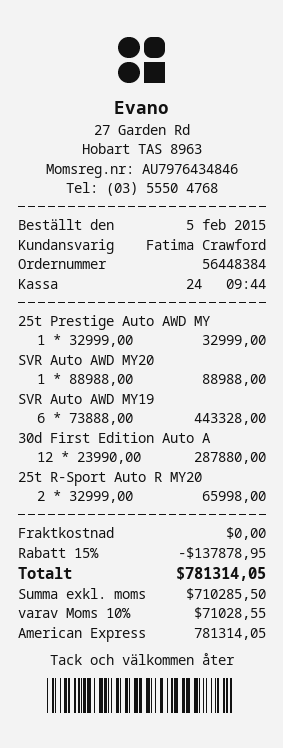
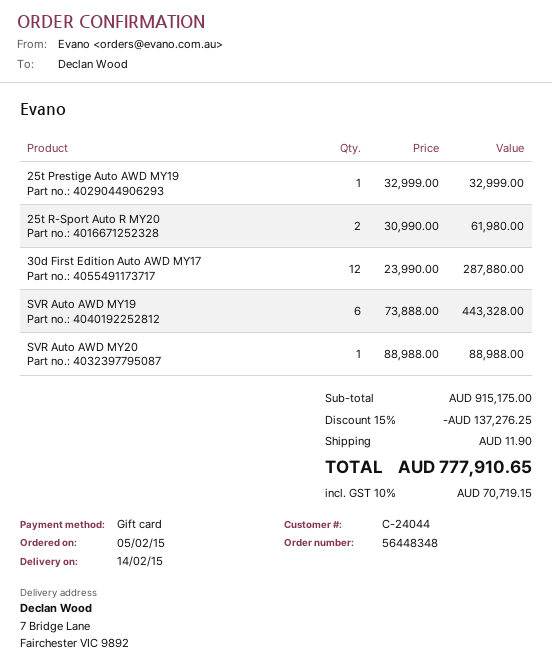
order number: 56448384 -> 56448348
payment method: American Express -> gift card
25t R-Sport Auto R MY20: 2 x 32999.00 = 65998.00 -> 2 x 30990.00 = 61980.00
discount: 15% = 137878.95 -> 15% = 137276.25
shipping: 0.00 -> 11.90
tax: 10% = 71028.55 -> 10% = 70719.15
total: 781314.05 -> 777910.65

